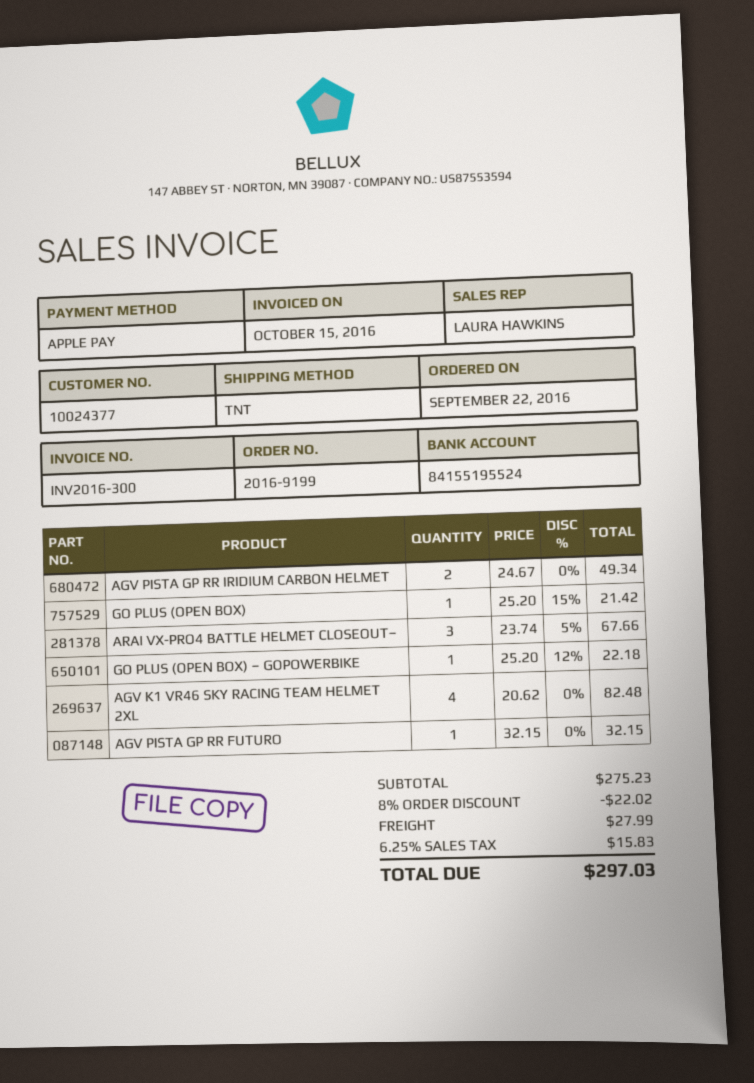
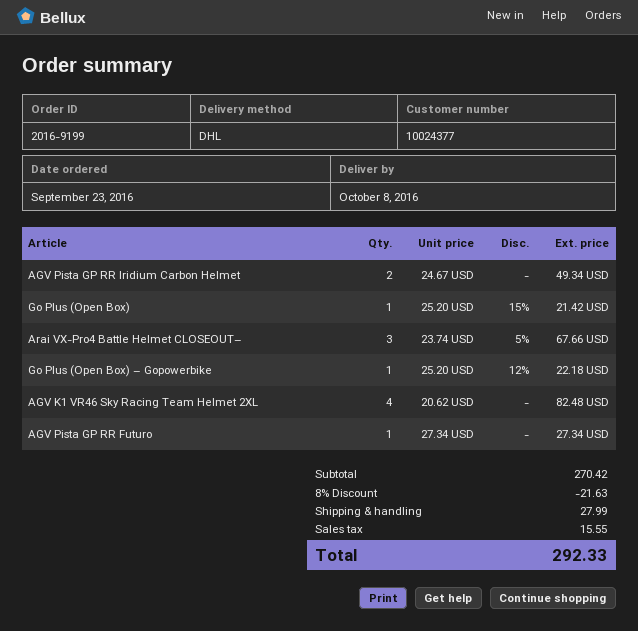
order date: 2016-09-22 -> 2016-09-23
shipping method: TNT -> DHL
AGV PISTA GP RR FUTURO: 1 x 32.15 = 32.15 -> 1 x 27.34 = 27.34
subtotal: 275.23 -> 270.42
discount: 8% = 22.02 -> 8% = 21.63
tax: 15.83 -> 15.55
total: 297.03 -> 292.33

